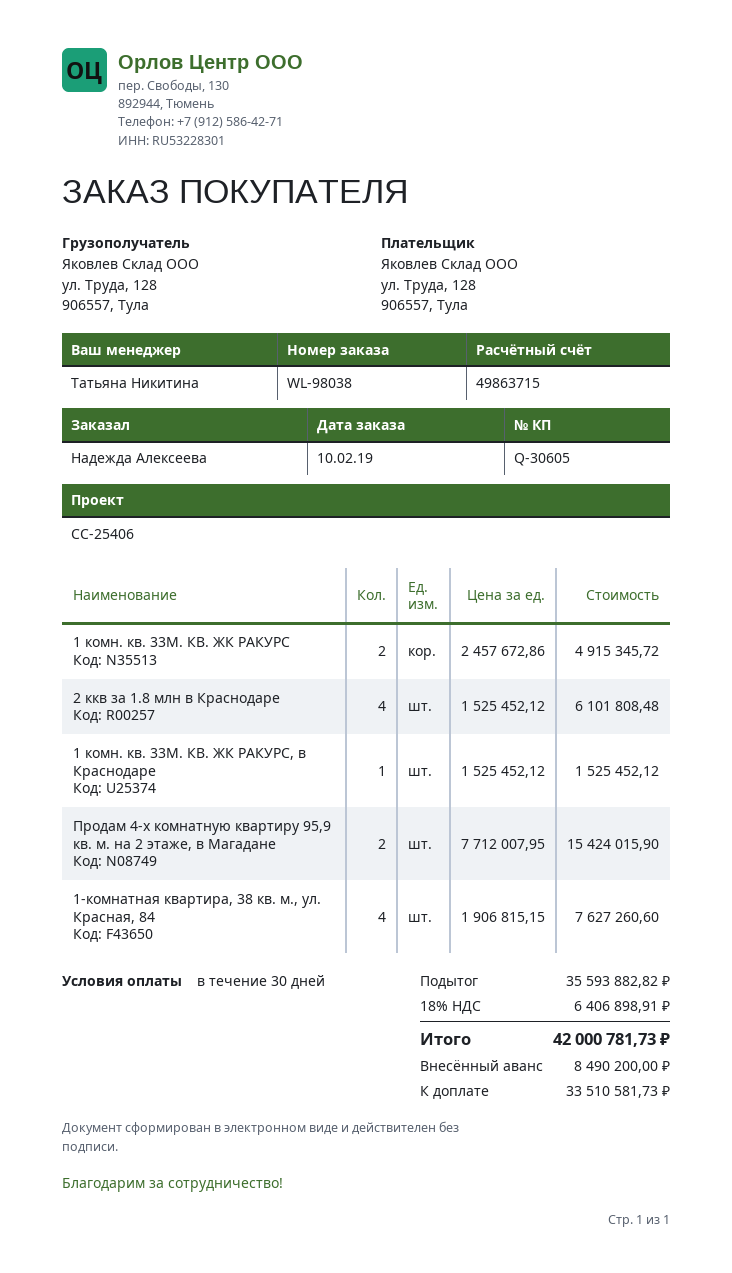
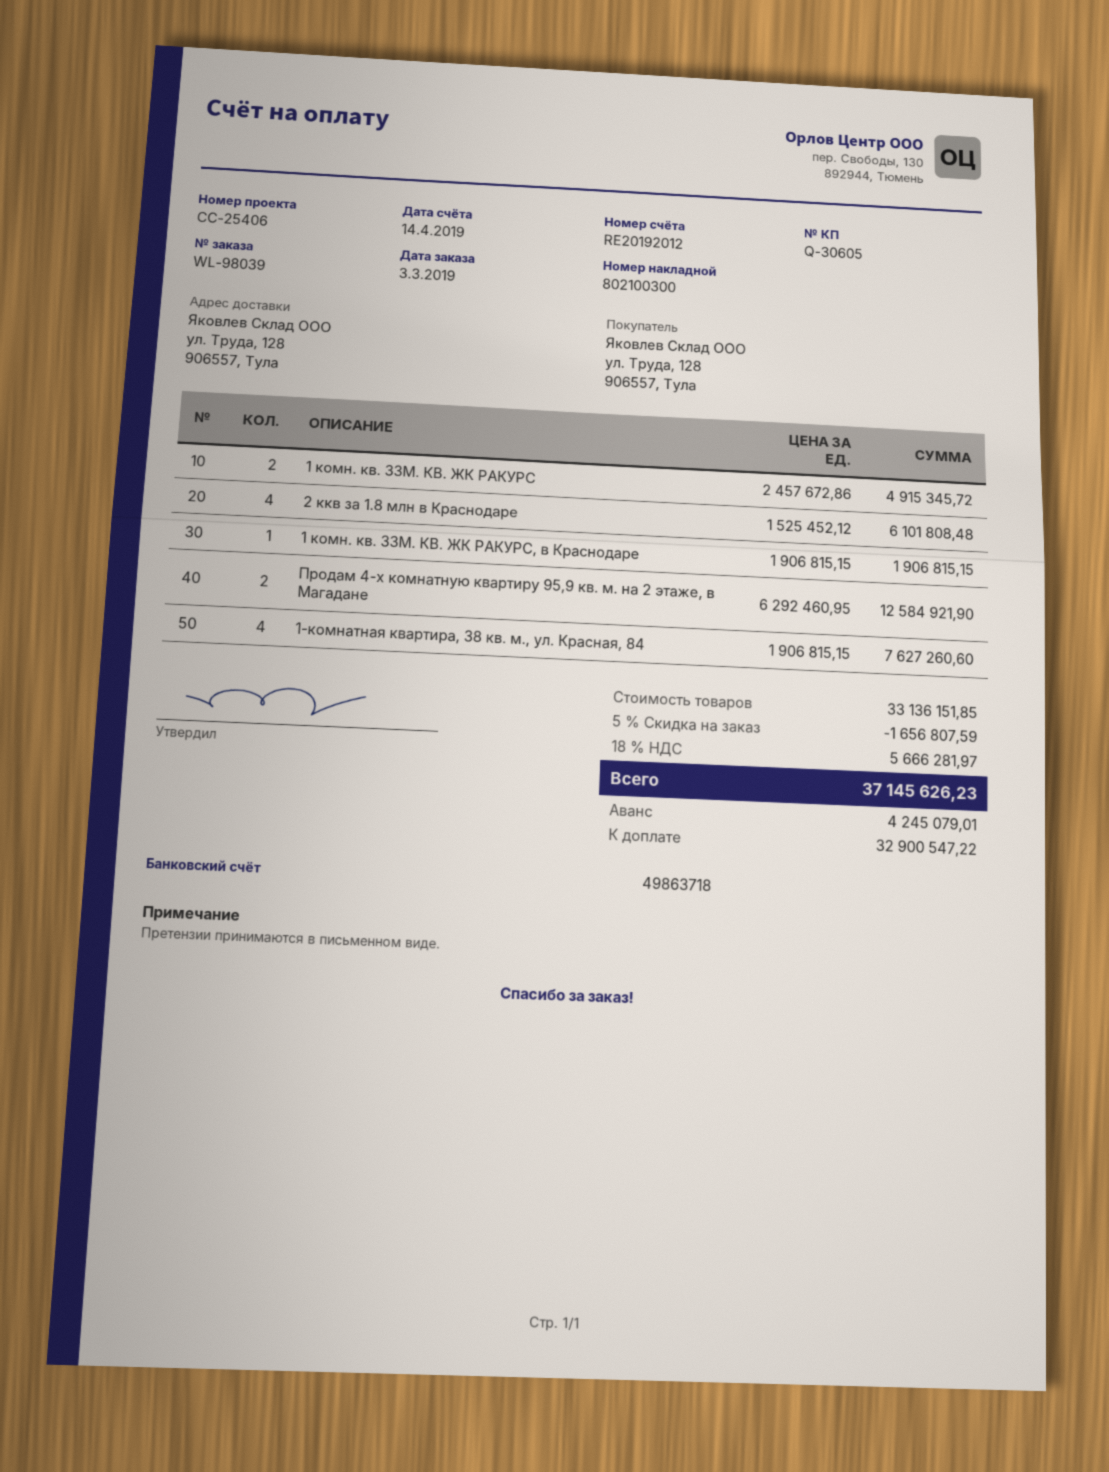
order number: WL-98038 -> WL-98039
order date: 2019-02-10 -> 2019-03-03
bank account: 49863715 -> 49863718
1 комн. кв. 33М. КВ. ЖК РАКУРС, в Краснодаре: 1 x 1525452.12 = 1525452.12 -> 1 x 1906815.15 = 1906815.15
Продам 4-х комнатную квартиру 95,9 кв. м. на 2 этаже, в Магадане: 2 x 7712007.95 = 15424015.90 -> 2 x 6292460.95 = 12584921.90
subtotal: 35593882.82 -> 33136151.85
discount: none -> 5% = 1656807.59
tax: 18% = 6406898.91 -> 18% = 5666281.97
total: 42000781.73 -> 37145626.23
deposit: 8490200.00 -> 4245079.01
balance: 33510581.73 -> 32900547.22

